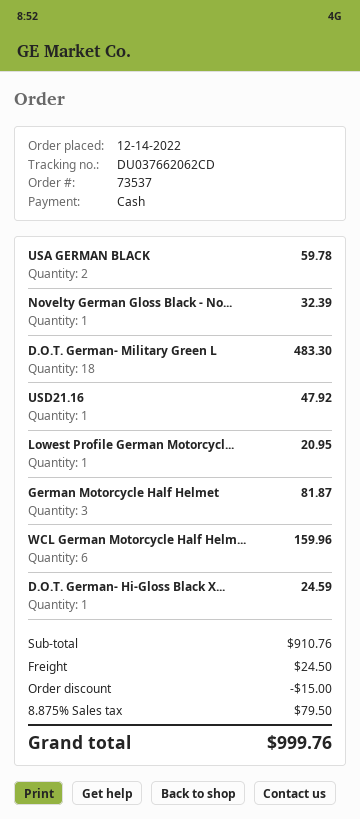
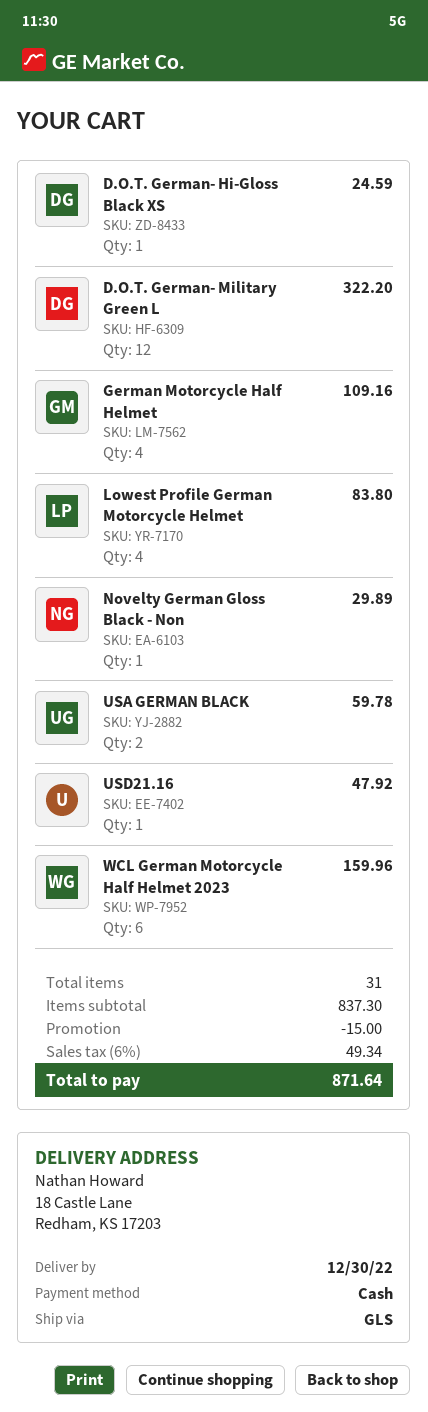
Novelty German Gloss Black - No...: 1 for 32.39 -> 1 for 29.89
D.O.T. German- Military Green L: 18 for 483.30 -> 12 for 322.20
Lowest Profile German Motorcycl...: 1 for 20.95 -> 4 for 83.80
German Motorcycle Half Helmet: 3 for 81.87 -> 4 for 109.16
subtotal: 910.76 -> 837.30
shipping: 24.50 -> none
tax: 8.875% = 79.50 -> 6% = 49.34
total: 999.76 -> 871.64

